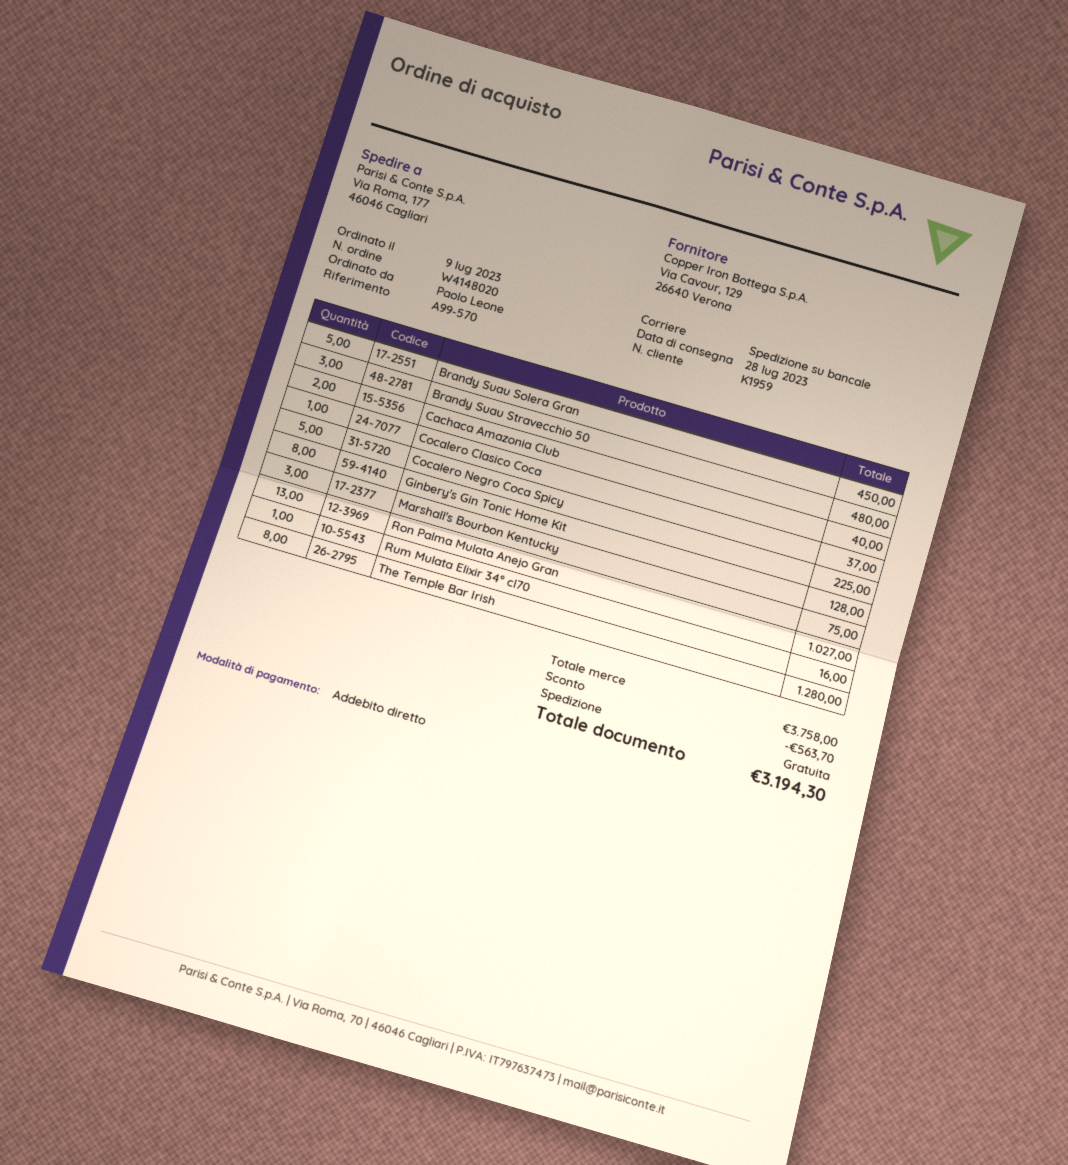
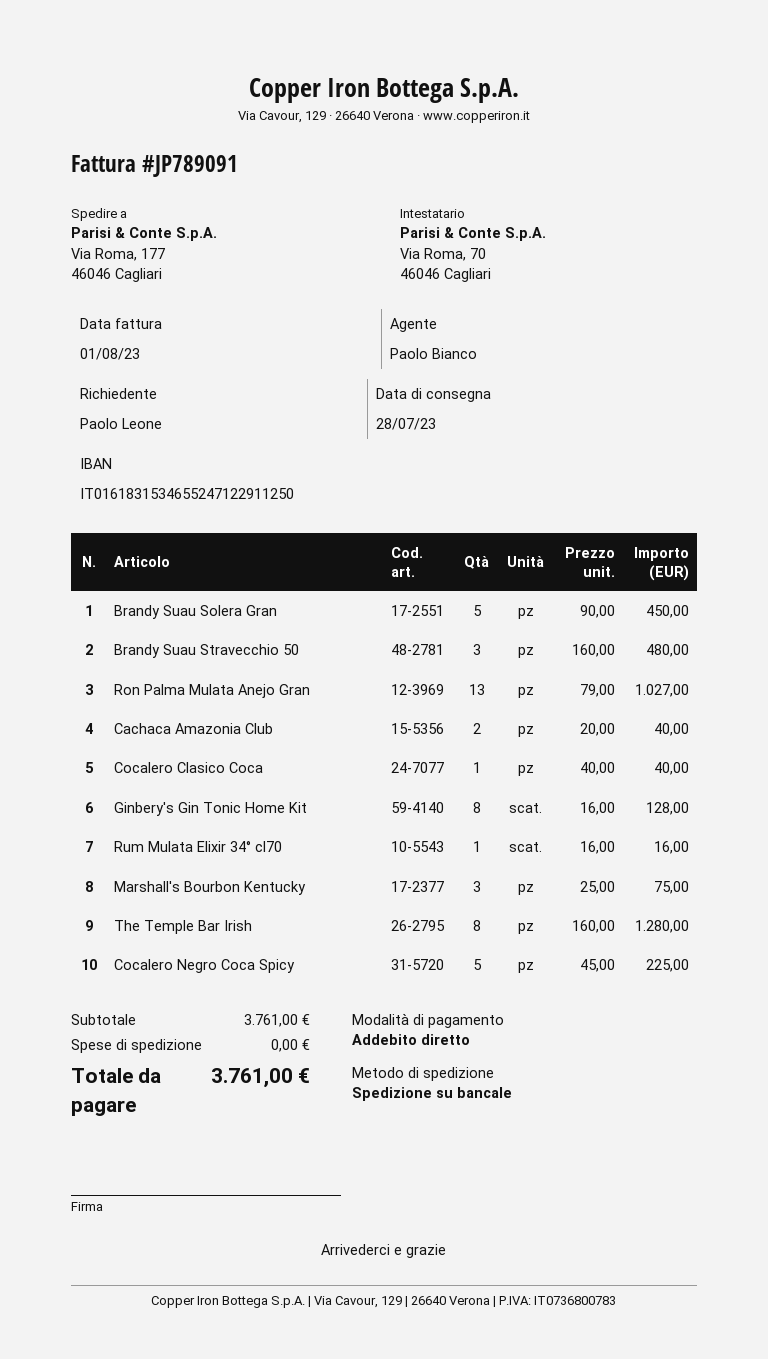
Cocalero Clasico Coca: 1 for 37.00 -> 1 for 40.00
subtotal: 3758.00 -> 3761.00
discount: 563.70 -> none
total: 3194.30 -> 3761.00

